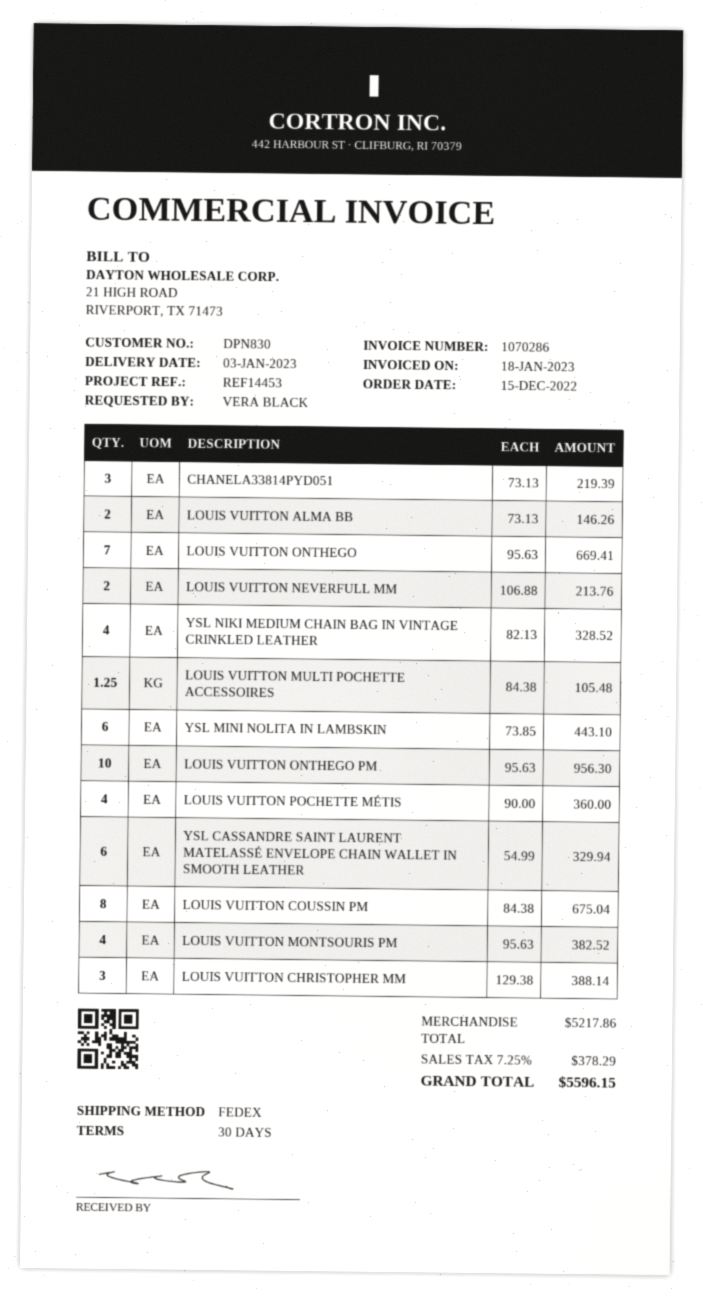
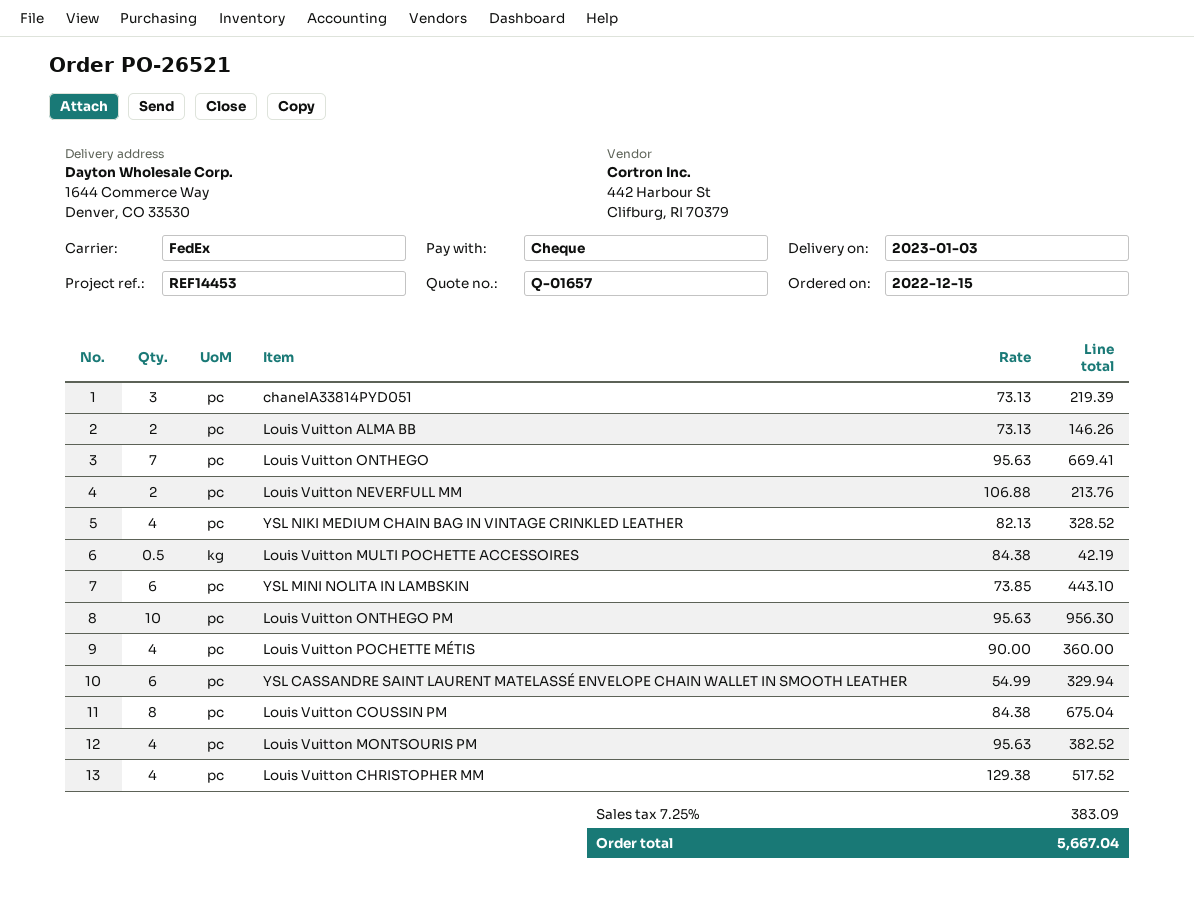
LOUIS VUITTON MULTI POCHETTE ACCESSOIRES: 1.25 x 84.38 = 105.48 -> 0.5 x 84.38 = 42.19
LOUIS VUITTON CHRISTOPHER MM: 3 x 129.38 = 388.14 -> 4 x 129.38 = 517.52
tax: 7.25% = 378.29 -> 7.25% = 383.09
total: 5596.15 -> 5667.04

